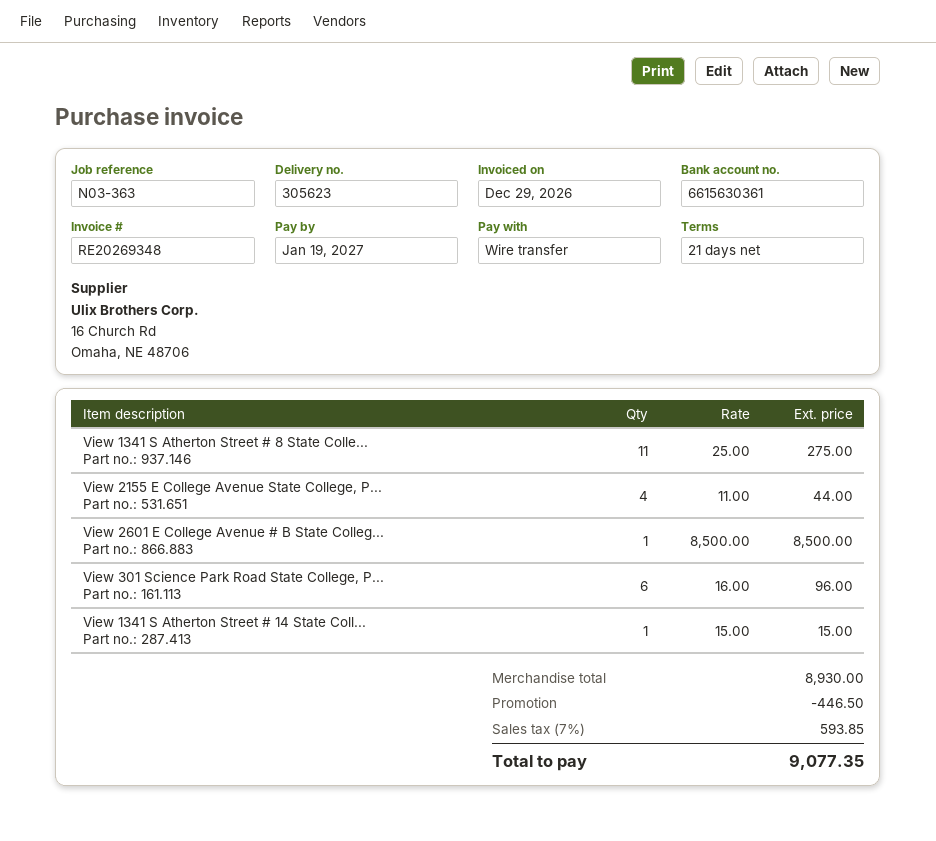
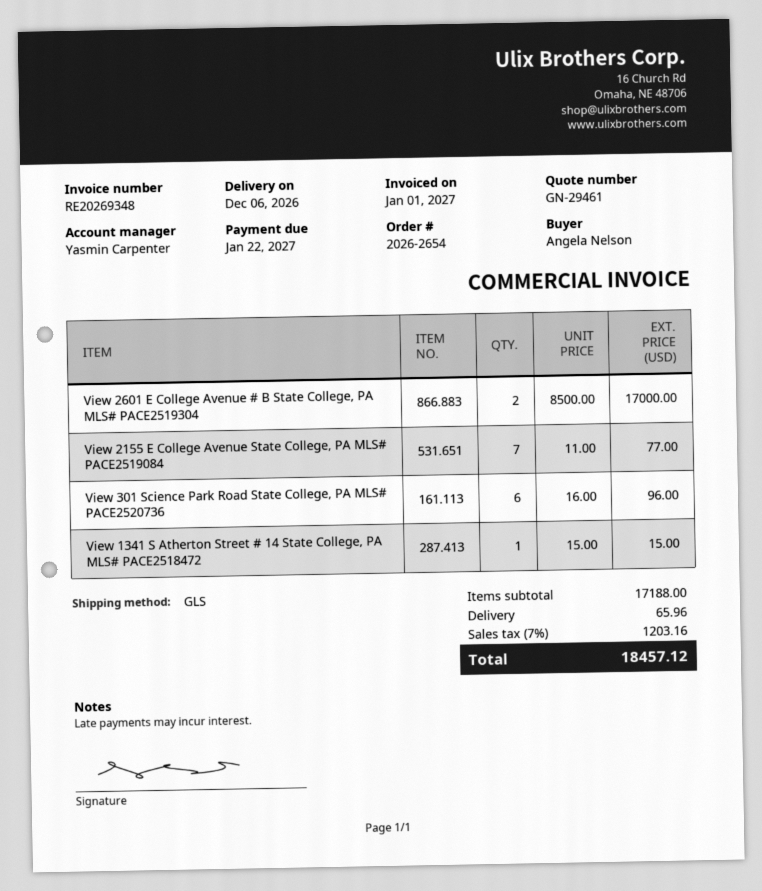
invoice date: 2026-12-29 -> 2027-01-01
due date: 2027-01-19 -> 2027-01-22
View 1341 S Atherton Street # 8 State Colle...: 11 x 25.00 = 275.00 -> none
View 2155 E College Avenue State College, P...: 4 x 11.00 = 44.00 -> 7 x 11.00 = 77.00
View 2601 E College Avenue # B State Colleg...: 1 x 8500.00 = 8500.00 -> 2 x 8500.00 = 17000.00
subtotal: 8930.00 -> 17188.00
discount: 446.50 -> none
shipping: none -> 65.96
tax: 7% = 593.85 -> 7% = 1203.16
total: 9077.35 -> 18457.12

